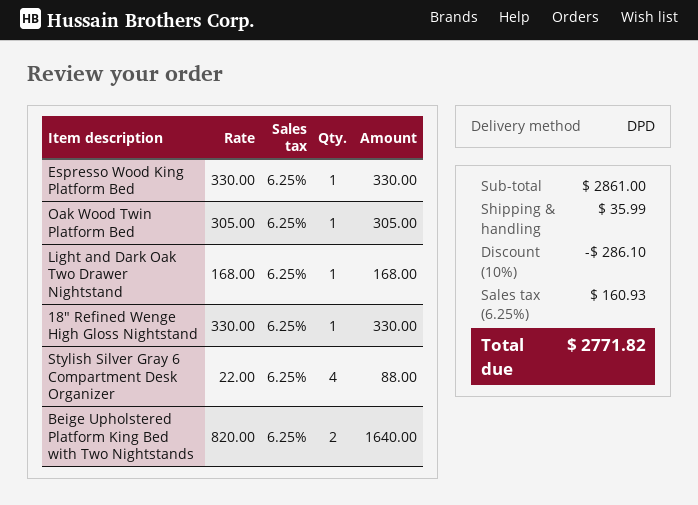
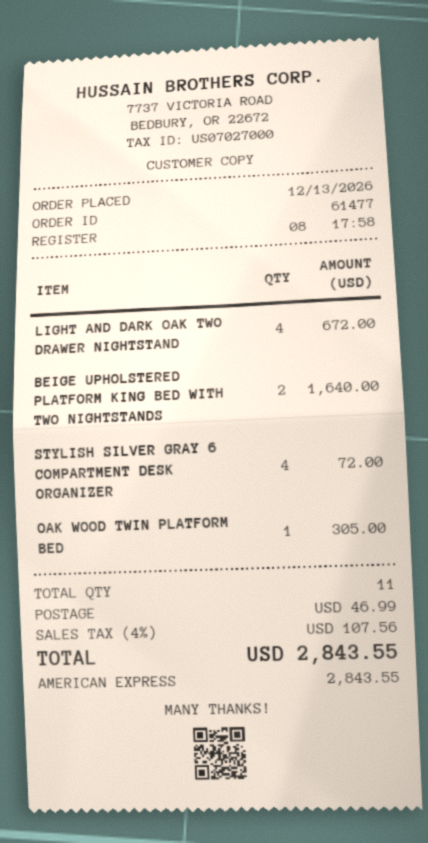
Espresso Wood King Platform Bed: 1 for 330.00 -> none
Light and Dark Oak Two Drawer Nightstand: 1 for 168.00 -> 4 for 672.00
18" Refined Wenge High Gloss Nightstand: 1 for 330.00 -> none
Stylish Silver Gray 6 Compartment Desk Organizer: 4 for 88.00 -> 4 for 72.00
discount: 10% = 286.10 -> none
shipping: 35.99 -> 46.99
tax: 6.25% = 160.93 -> 4% = 107.56
total: 2771.82 -> 2843.55

